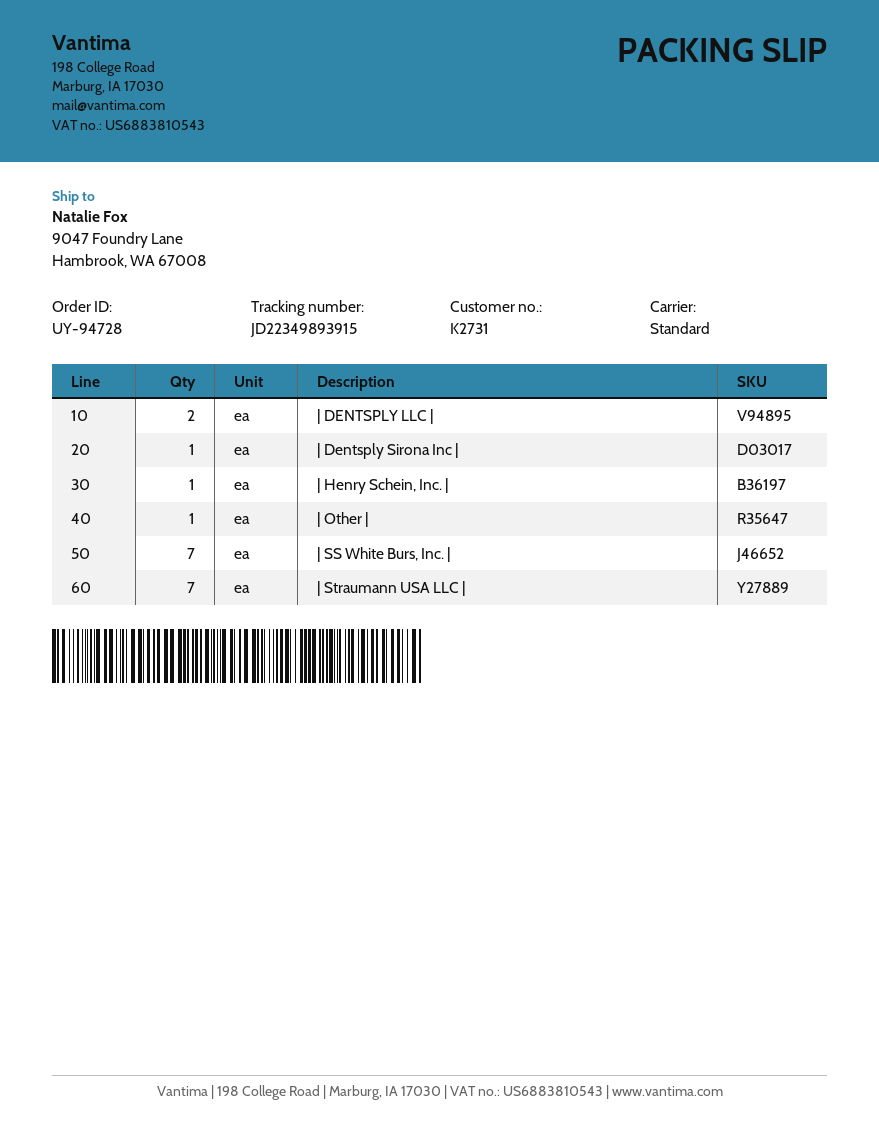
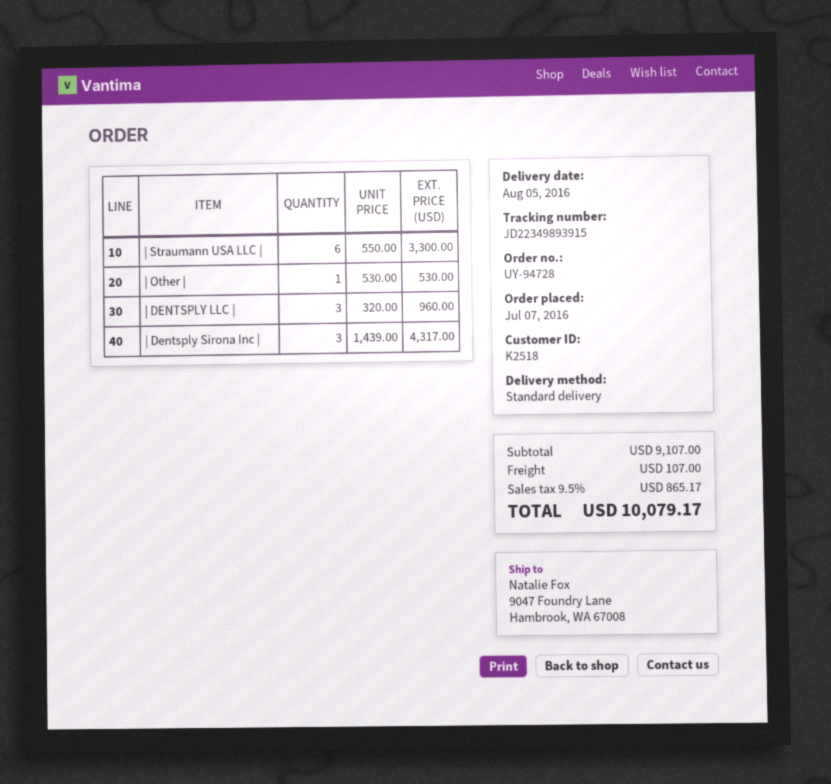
customer number: K2731 -> K2518
| DENTSPLY LLC |: 2 -> 3
| Dentsply Sirona Inc |: 1 -> 3
| Henry Schein, Inc. |: 1 -> none
| SS White Burs, Inc. |: 7 -> none
| Straumann USA LLC |: 7 -> 6

